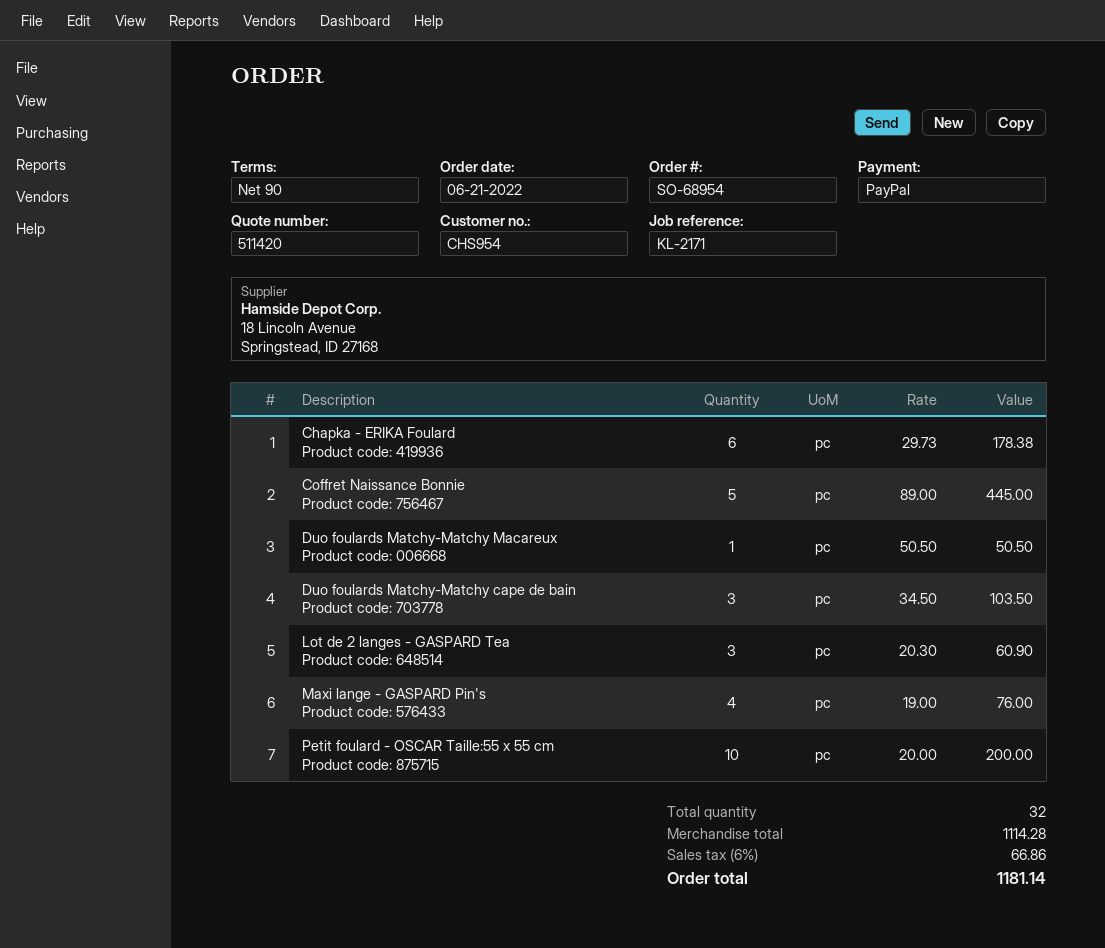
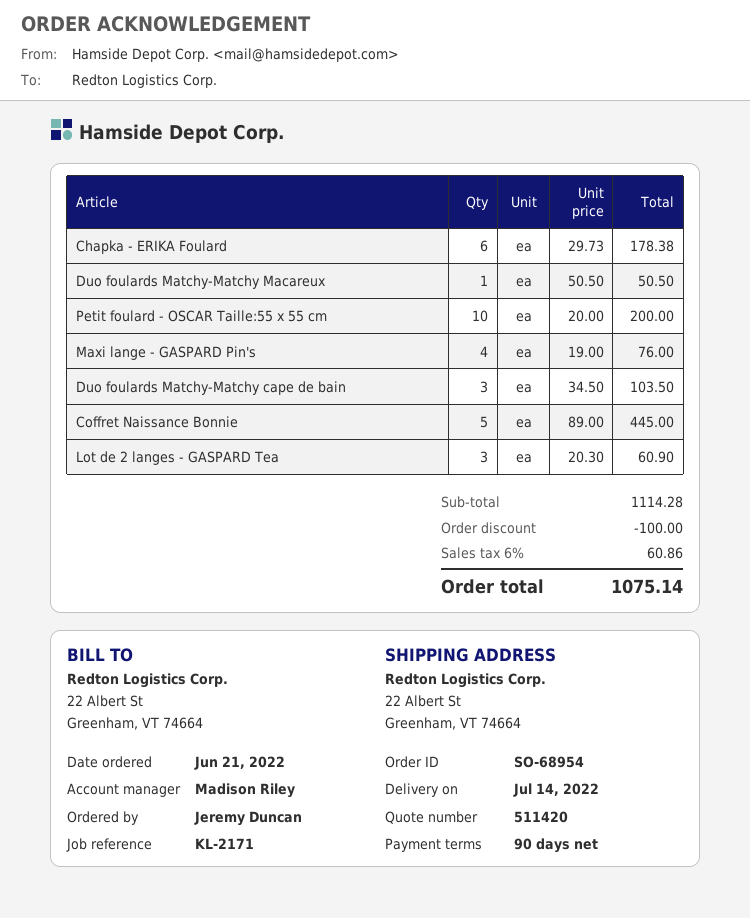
discount: none -> 100.00
tax: 6% = 66.86 -> 6% = 60.86
total: 1181.14 -> 1075.14

